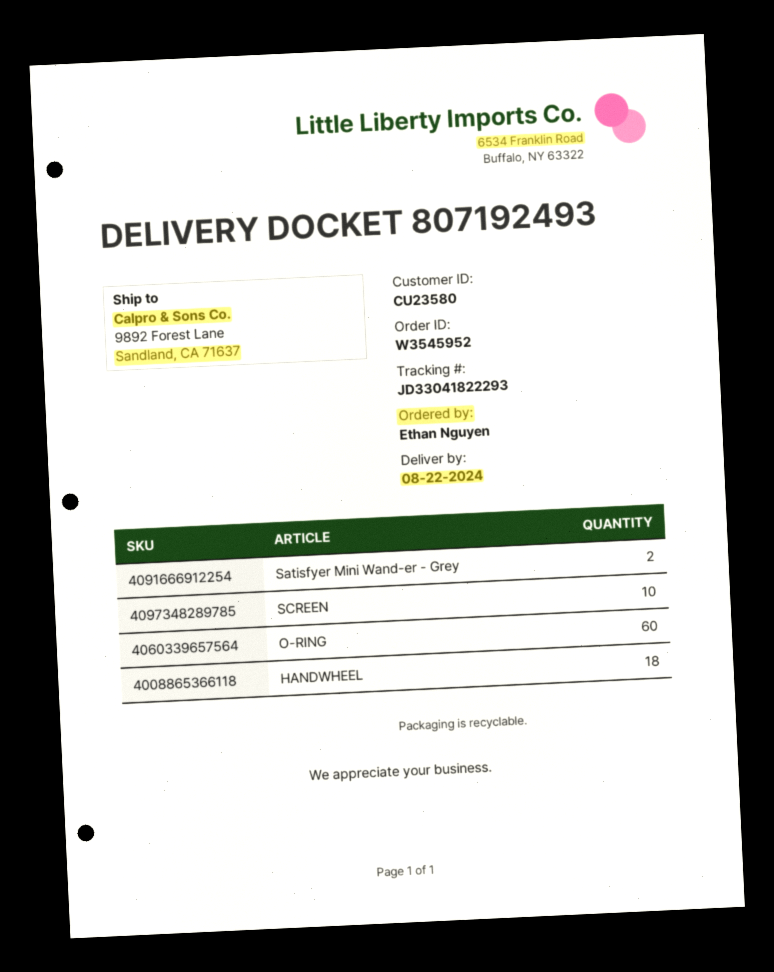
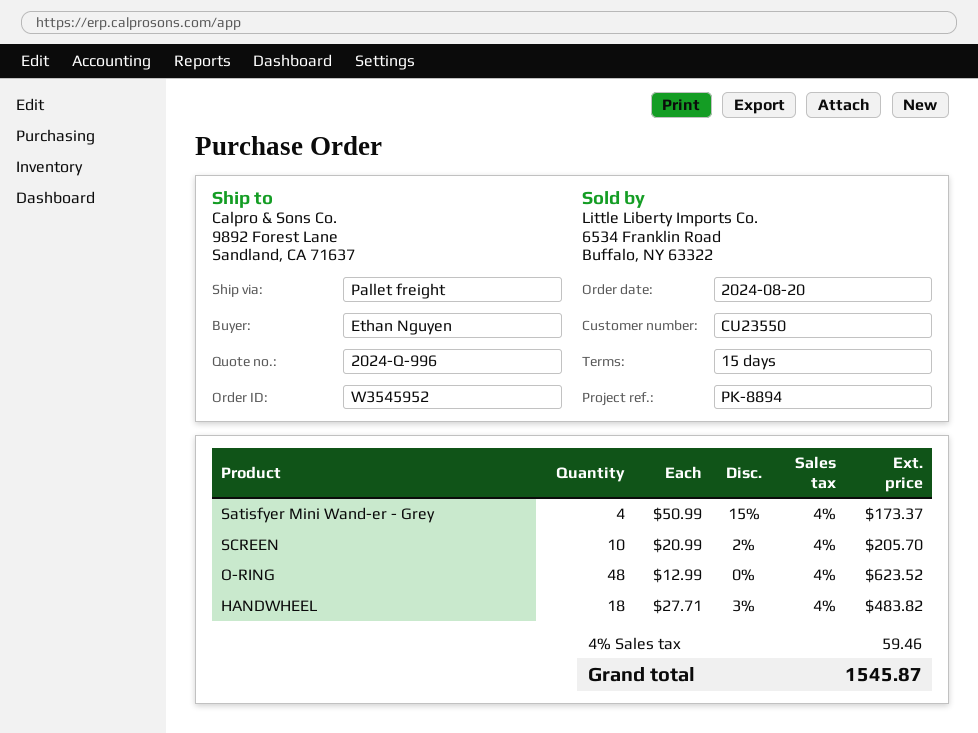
customer number: CU23580 -> CU23550
Satisfyer Mini Wand-er - Grey: 2 -> 4
O-RING: 60 -> 48

